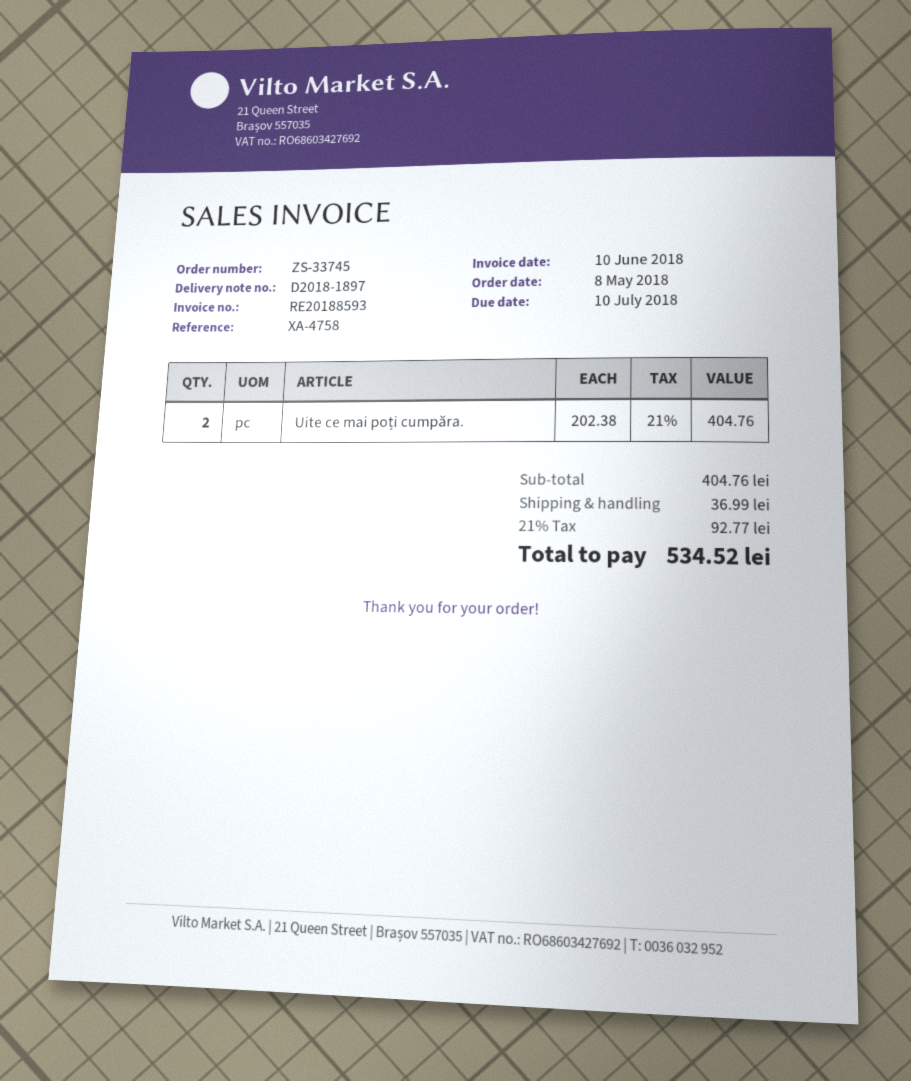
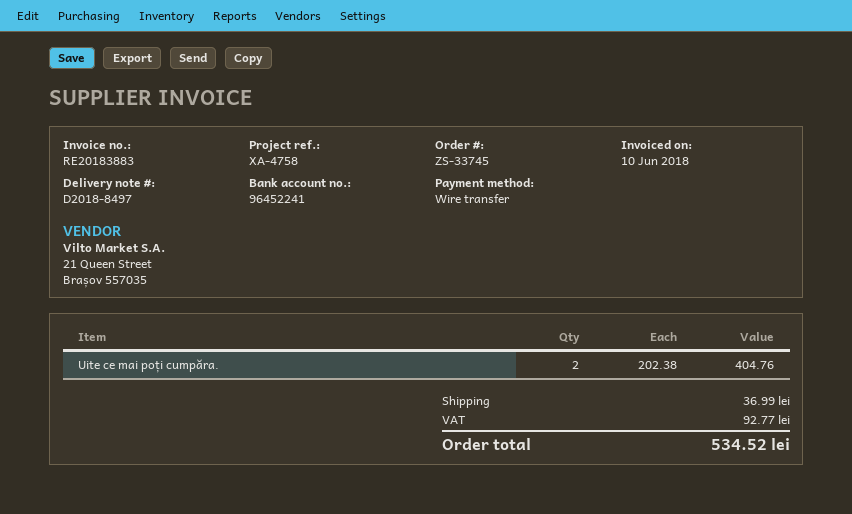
delivery note number: D2018-1897 -> D2018-8497
invoice number: RE20188593 -> RE20183883

